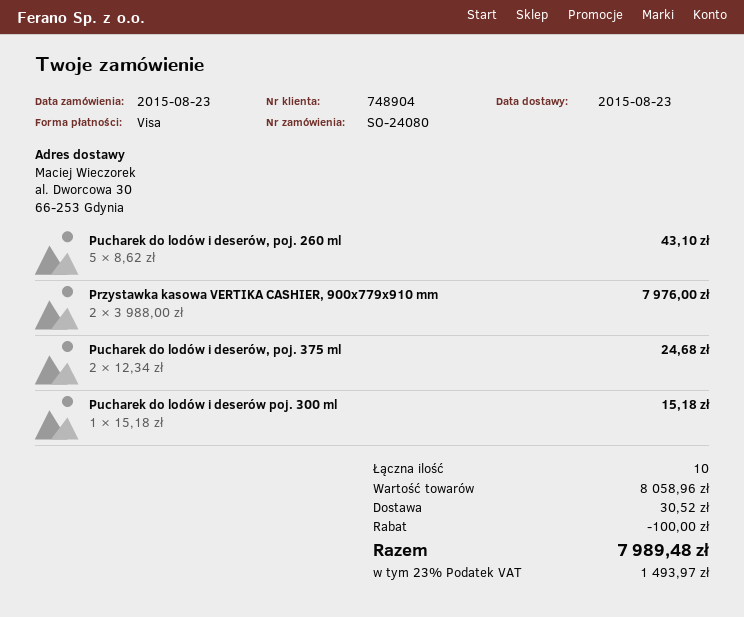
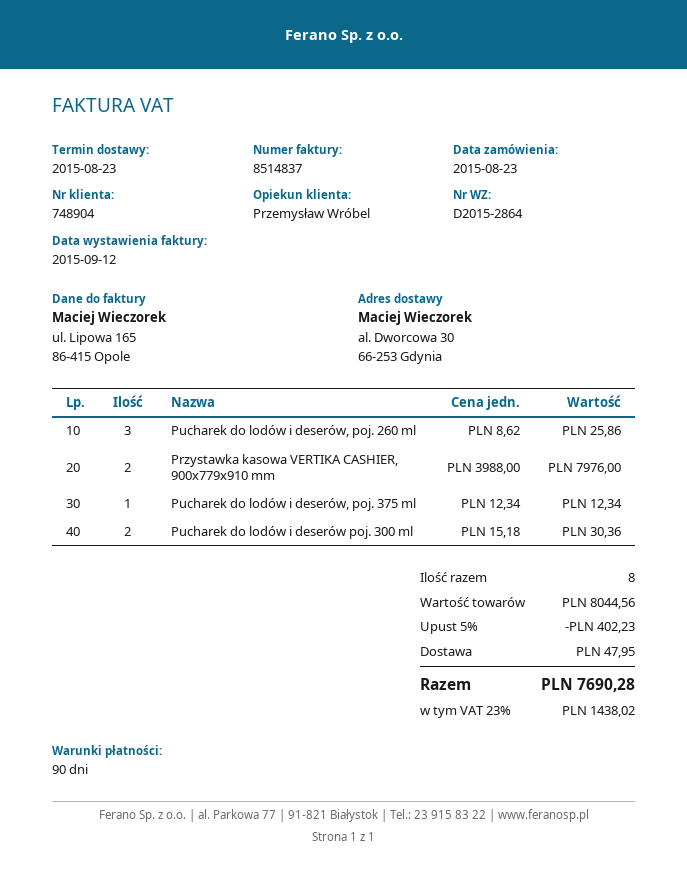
Pucharek do lodów i deserów, poj. 260 ml: 5 x 8.62 = 43.10 -> 3 x 8.62 = 25.86
Pucharek do lodów i deserów, poj. 375 ml: 2 x 12.34 = 24.68 -> 1 x 12.34 = 12.34
Pucharek do lodów i deserów poj. 300 ml: 1 x 15.18 = 15.18 -> 2 x 15.18 = 30.36
total quantity: 10 -> 8
subtotal: 8058.96 -> 8044.56
discount: 100.00 -> 402.23
shipping: 30.52 -> 47.95
tax: 23% = 1493.97 -> 23% = 1438.02
total: 7989.48 -> 7690.28

